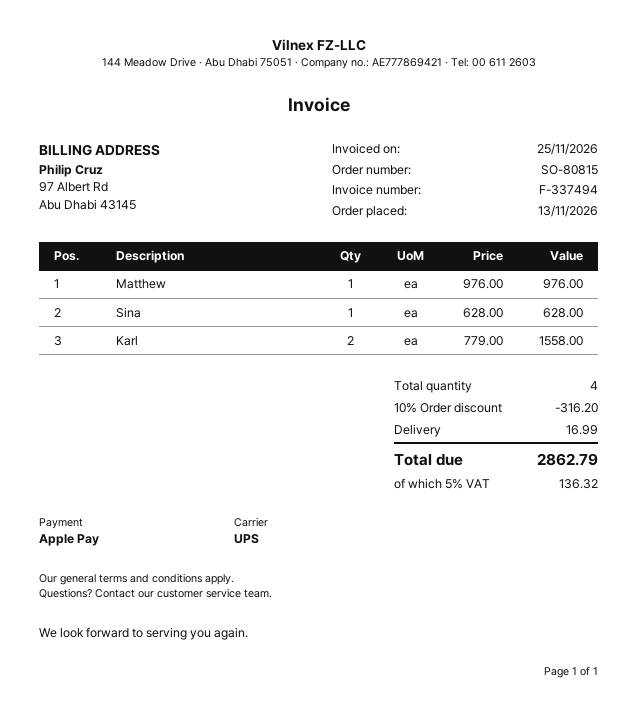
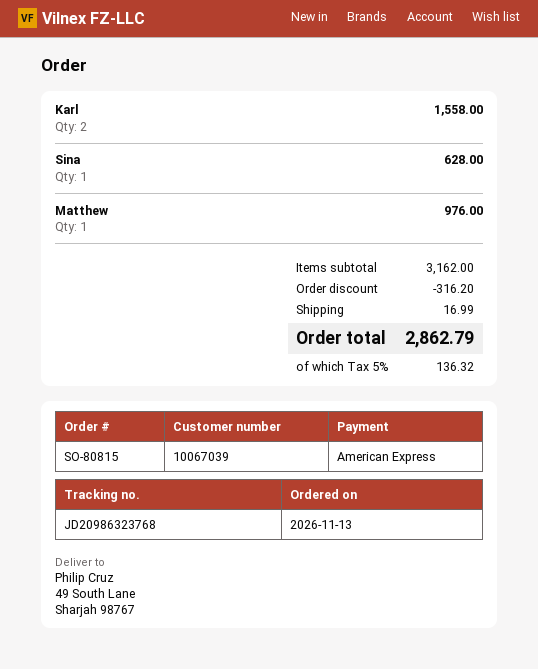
payment method: Apple Pay -> American Express

